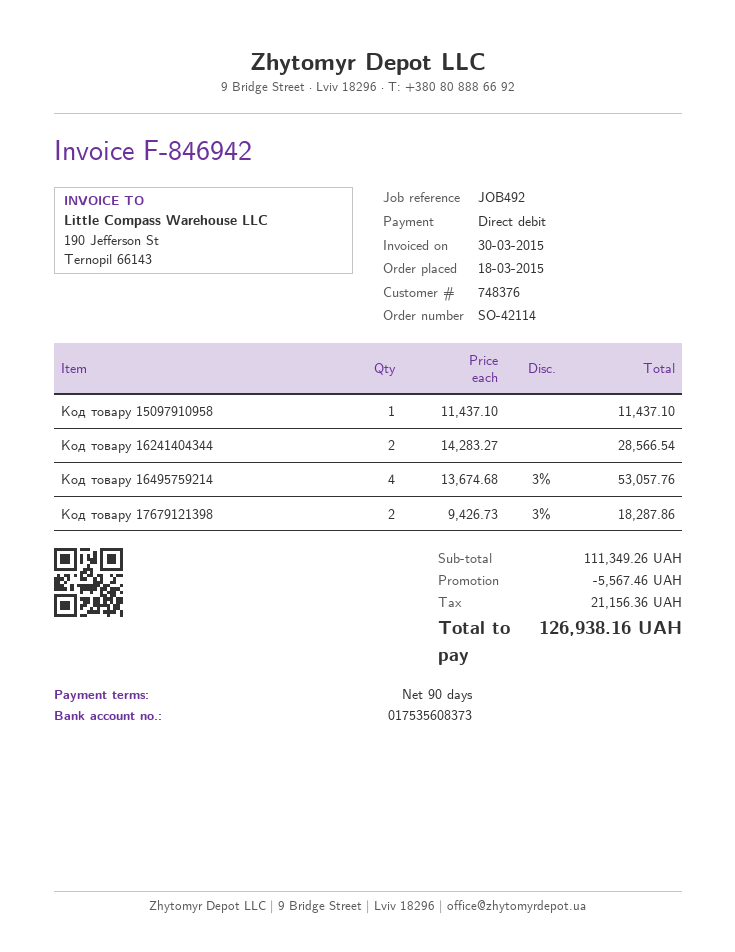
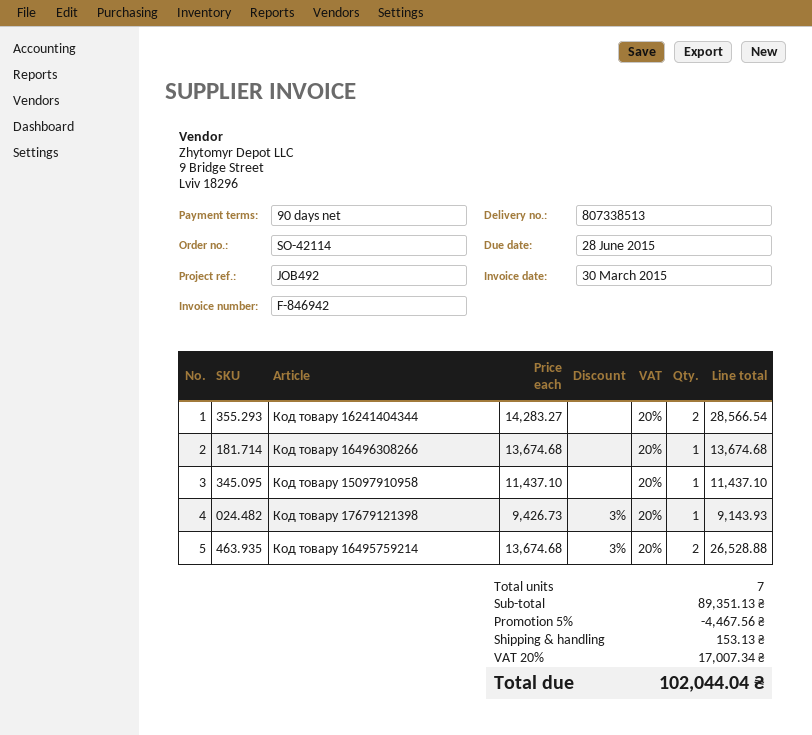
Код товару 16495759214: 4 x 13674.68 - 3% = 53057.76 -> 2 x 13674.68 - 3% = 26528.88
Код товару 17679121398: 2 x 9426.73 - 3% = 18287.86 -> 1 x 9426.73 - 3% = 9143.93
Код товару 16496308266: none -> 1 x 13674.68 = 13674.68
subtotal: 111349.26 -> 89351.13
discount: 5567.46 -> 4467.56
shipping: none -> 153.13
tax: 21156.36 -> 17007.34
total: 126938.16 -> 102044.04

